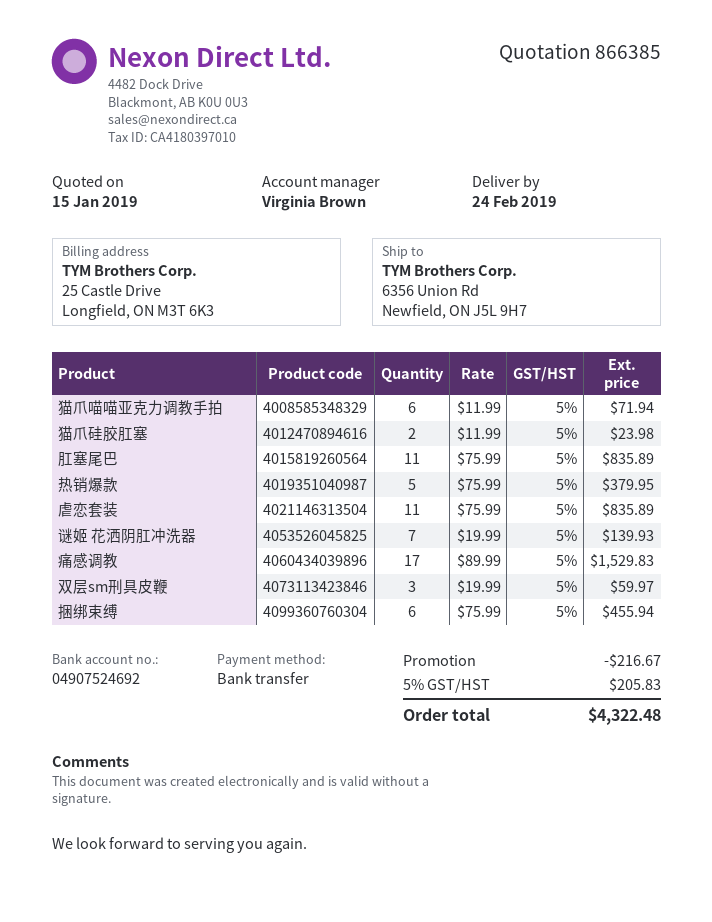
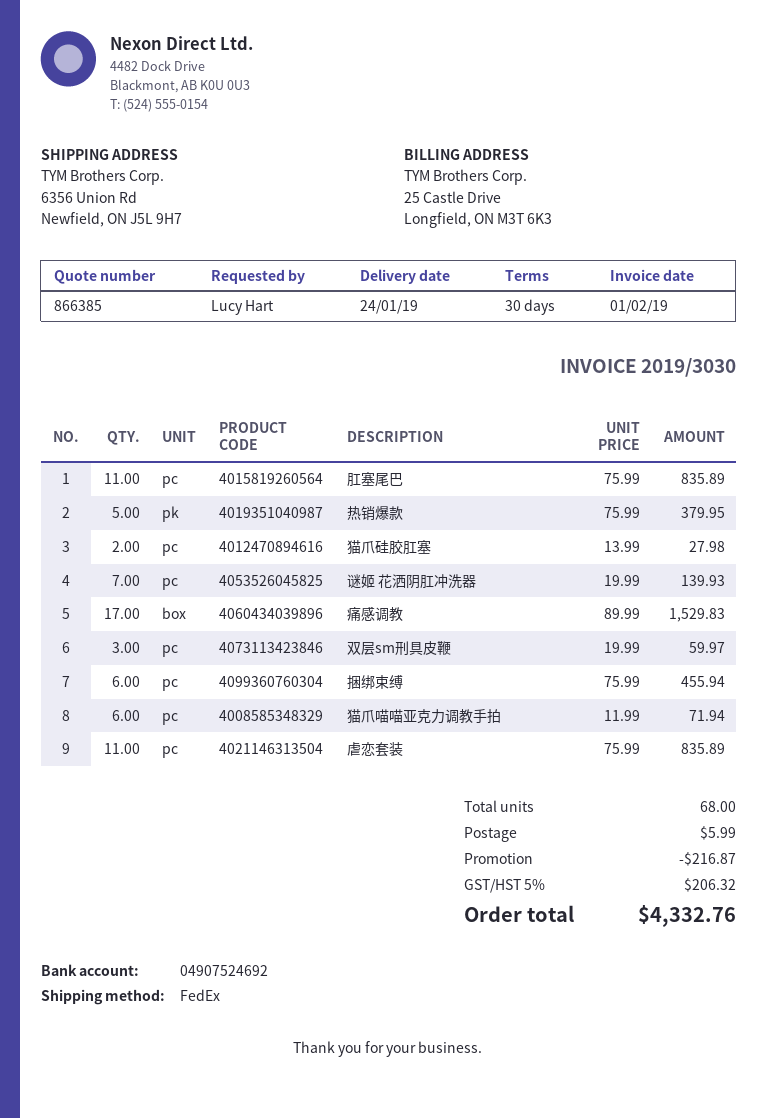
delivery date: 2019-02-24 -> 2019-01-24
猫爪硅胶肛塞: 2 x 11.99 = 23.98 -> 2 x 13.99 = 27.98
discount: 216.67 -> 216.87
shipping: none -> 5.99
tax: 5% = 205.83 -> 5% = 206.32
total: 4322.48 -> 4332.76

